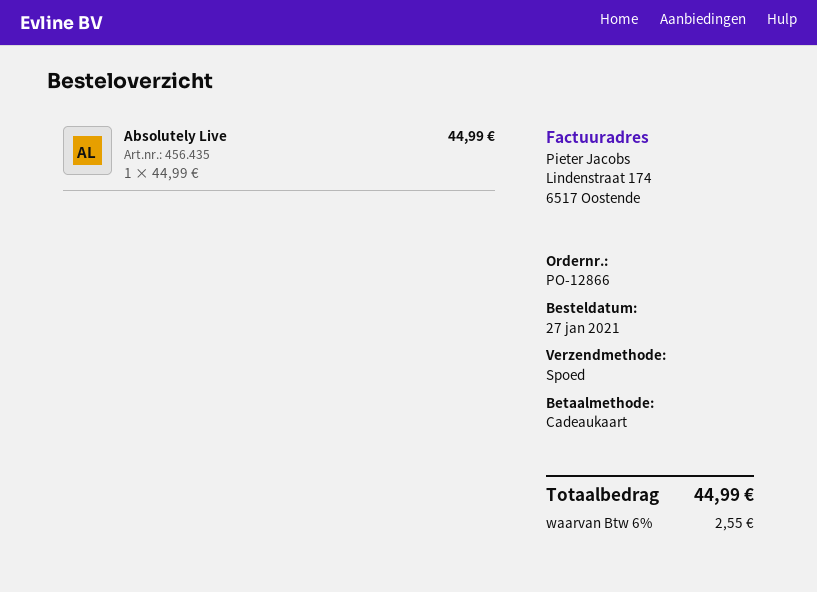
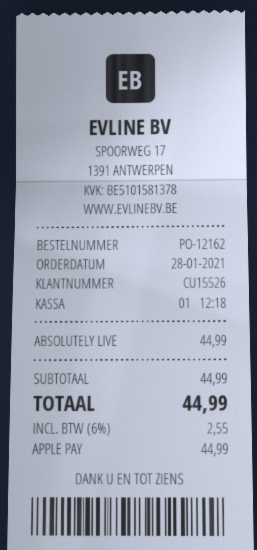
order number: PO-12866 -> PO-12162
order date: 2021-01-27 -> 2021-01-28
payment method: gift card -> Apple Pay

